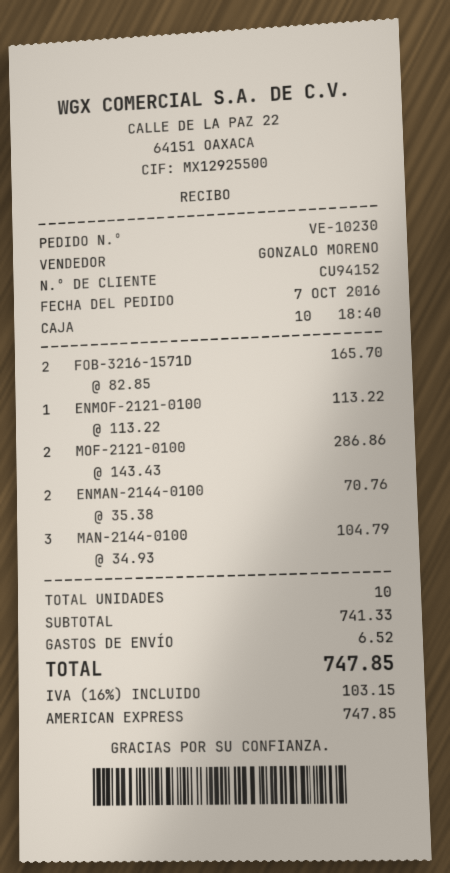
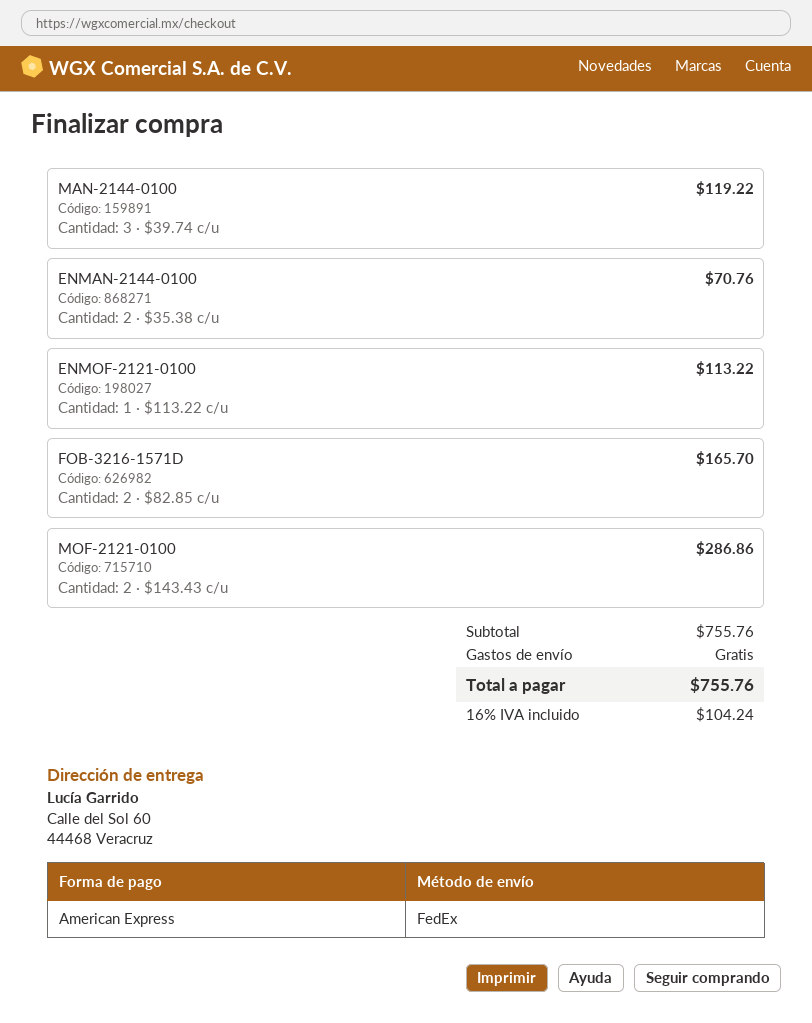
MAN-2144-0100: 3 x 34.93 = 104.79 -> 3 x 39.74 = 119.22
subtotal: 741.33 -> 755.76
shipping: 6.52 -> 0.00
tax: 16% = 103.15 -> 16% = 104.24
total: 747.85 -> 755.76

